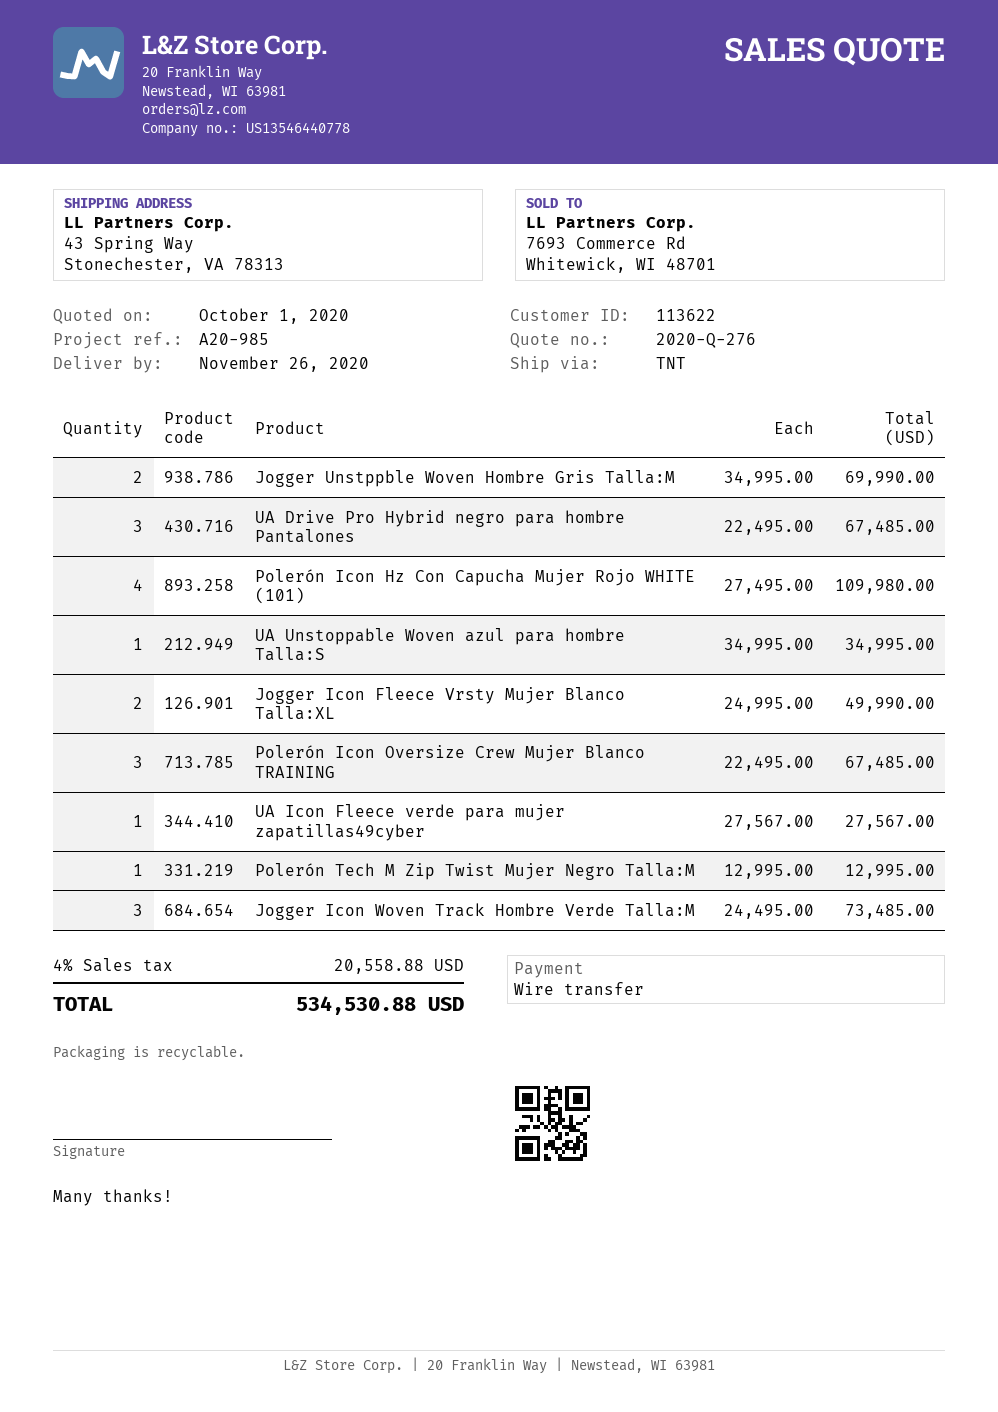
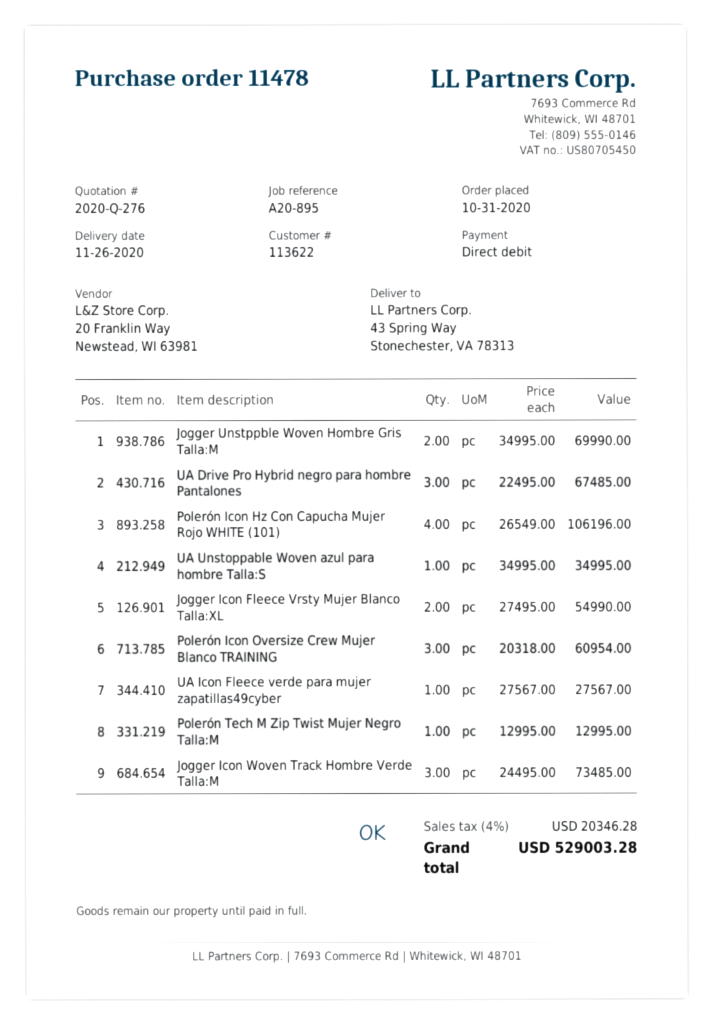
reference: A20-985 -> A20-895
payment method: bank transfer -> direct debit
Polerón Icon Hz Con Capucha Mujer Rojo WHITE (101): 4 x 27495.00 = 109980.00 -> 4 x 26549.00 = 106196.00
Jogger Icon Fleece Vrsty Mujer Blanco Talla:XL: 2 x 24995.00 = 49990.00 -> 2 x 27495.00 = 54990.00
Polerón Icon Oversize Crew Mujer Blanco TRAINING: 3 x 22495.00 = 67485.00 -> 3 x 20318.00 = 60954.00
tax: 4% = 20558.88 -> 4% = 20346.28
total: 534530.88 -> 529003.28

